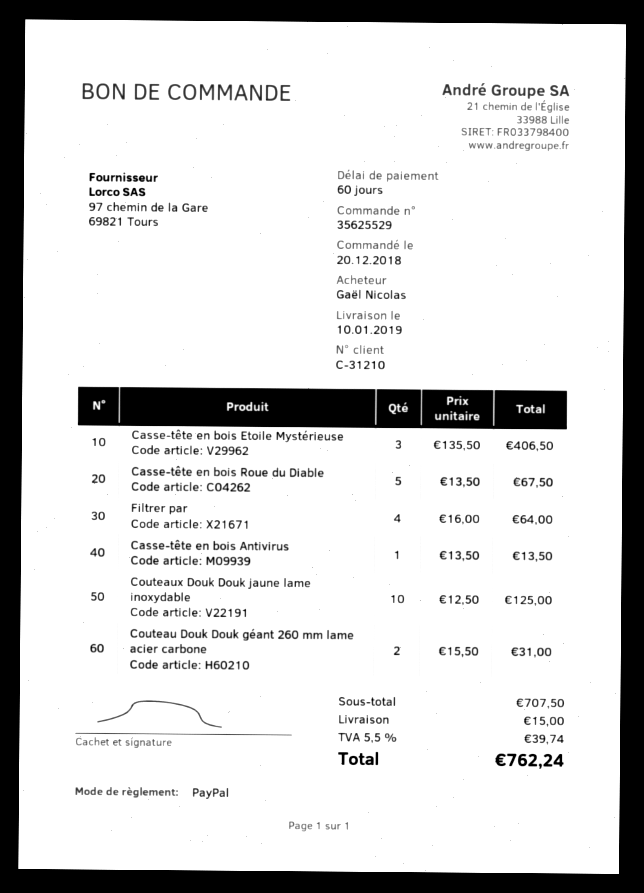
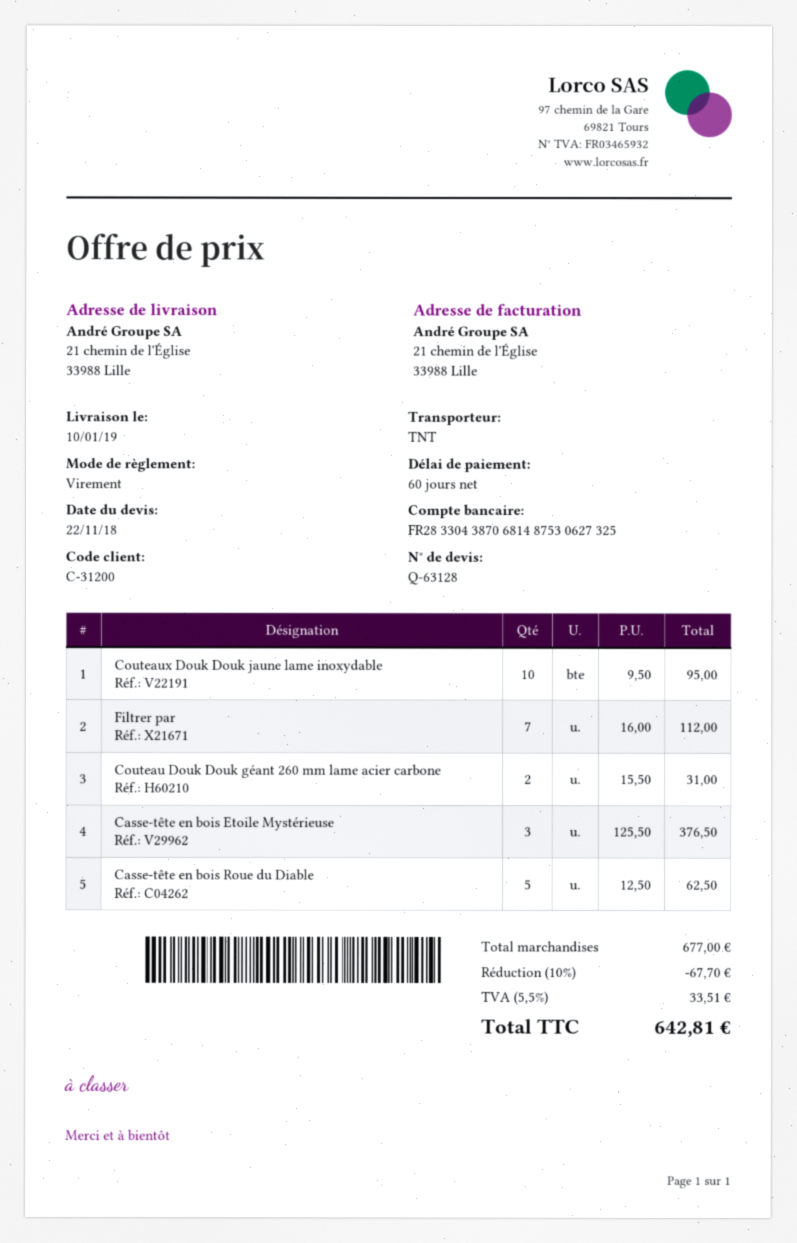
customer number: C-31210 -> C-31200
payment method: PayPal -> bank transfer
Casse-tête en bois Etoile Mystérieuse: 3 x 135.50 = 406.50 -> 3 x 125.50 = 376.50
Casse-tête en bois Roue du Diable: 5 x 13.50 = 67.50 -> 5 x 12.50 = 62.50
Filtrer par: 4 x 16.00 = 64.00 -> 7 x 16.00 = 112.00
Casse-tête en bois Antivirus: 1 x 13.50 = 13.50 -> none
Couteaux Douk Douk jaune lame inoxydable: 10 x 12.50 = 125.00 -> 10 x 9.50 = 95.00
subtotal: 707.50 -> 677.00
discount: none -> 10% = 67.70
shipping: 15.00 -> none
tax: 5.5% = 39.74 -> 5.5% = 33.51
total: 762.24 -> 642.81

